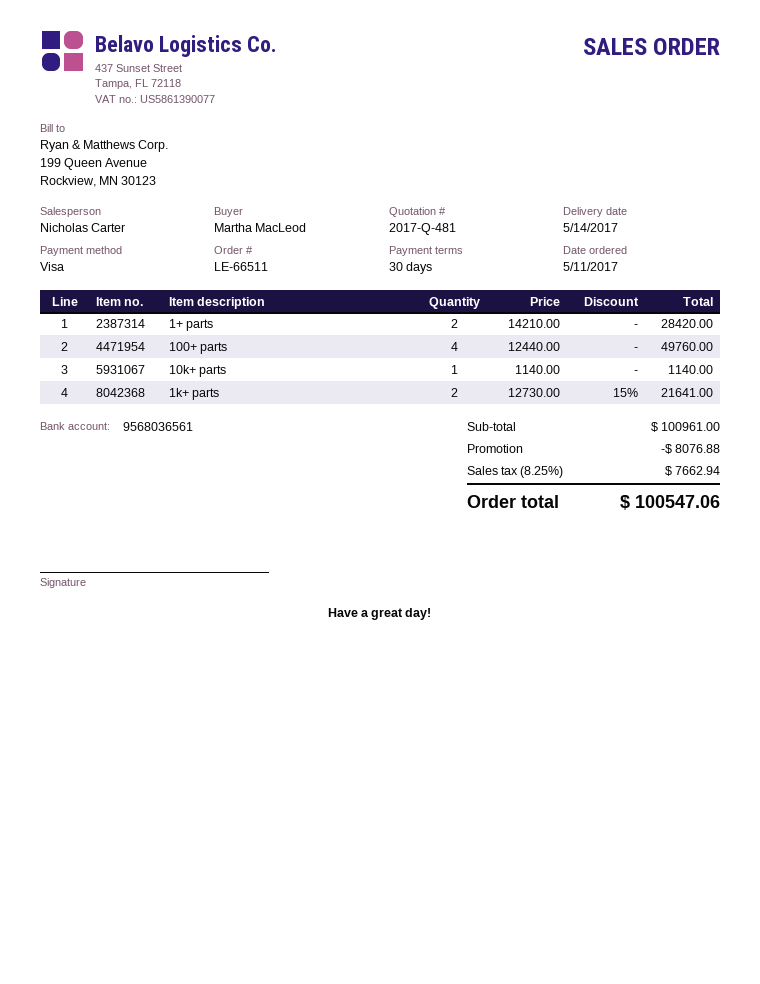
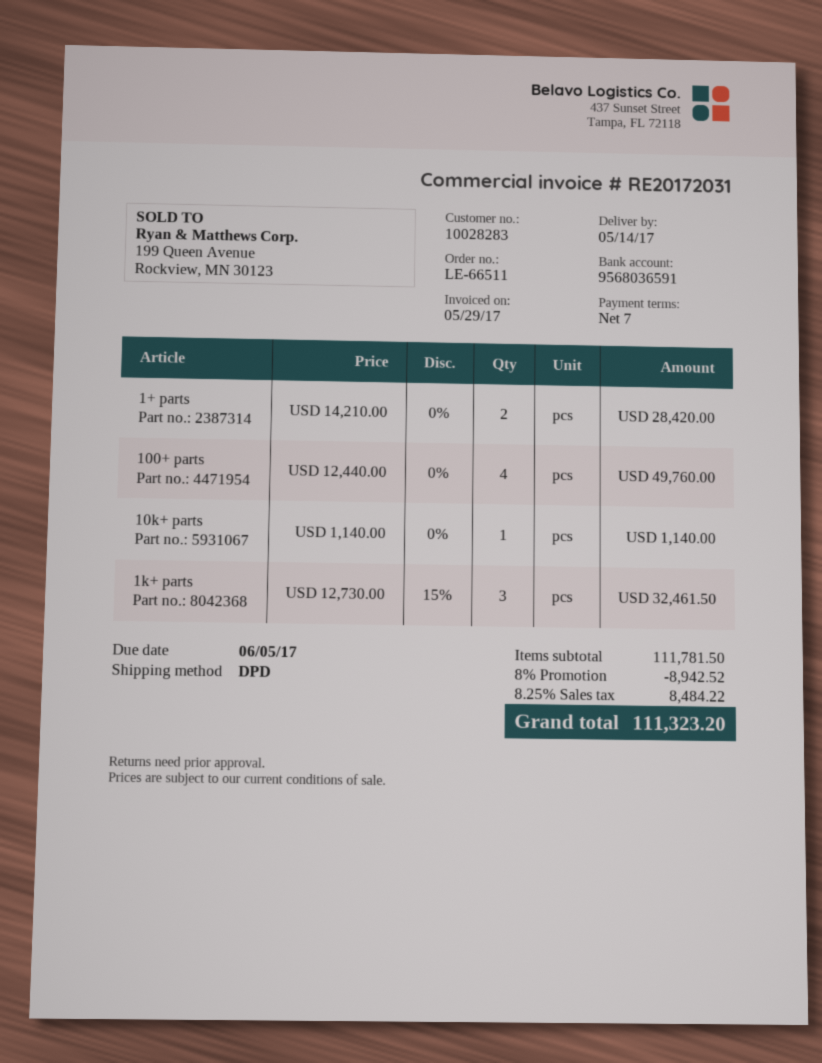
payment terms: 30 days -> 7 days
bank account: 9568036561 -> 9568036591
1k+ parts: 2 x 12730.00 - 15% = 21641.00 -> 3 x 12730.00 - 15% = 32461.50
subtotal: 100961.00 -> 111781.50
discount: 8076.88 -> 8942.52
tax: 8.25% = 7662.94 -> 8.25% = 8484.22
total: 100547.06 -> 111323.20

